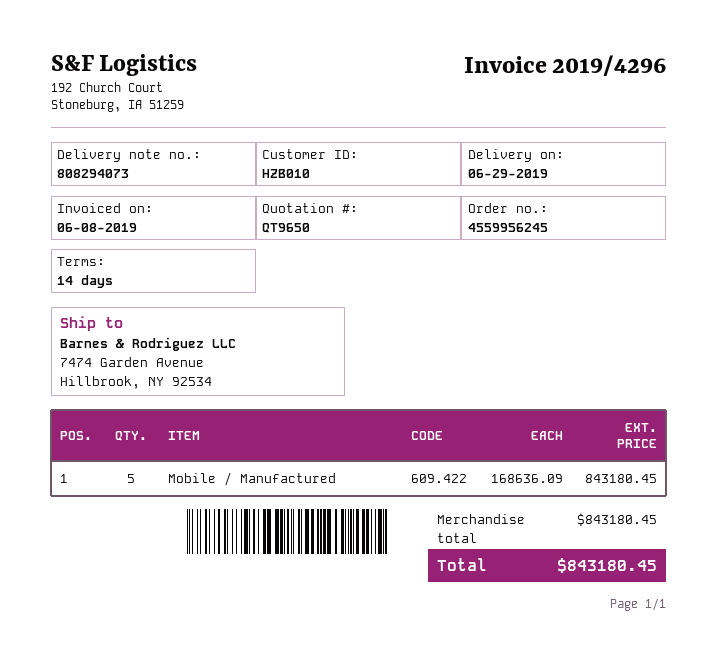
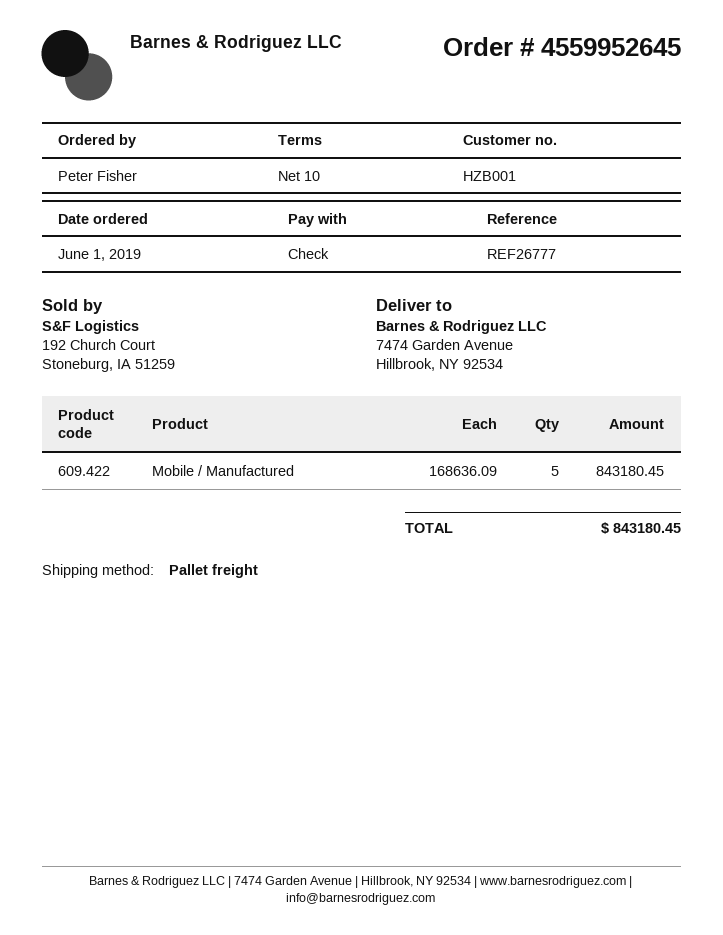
order number: 4559956245 -> 4559952645
payment terms: 14 days -> 10 days
customer number: HZB010 -> HZB001

